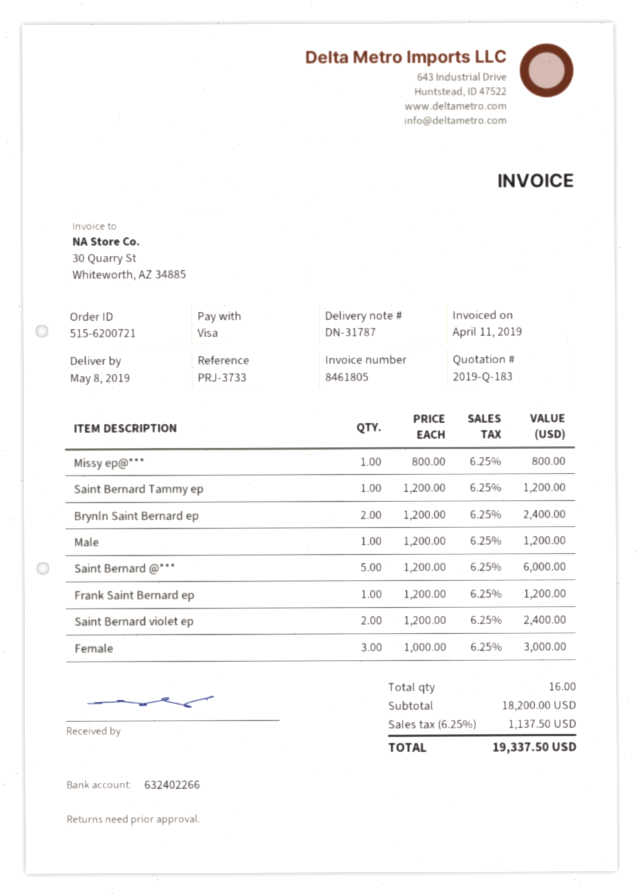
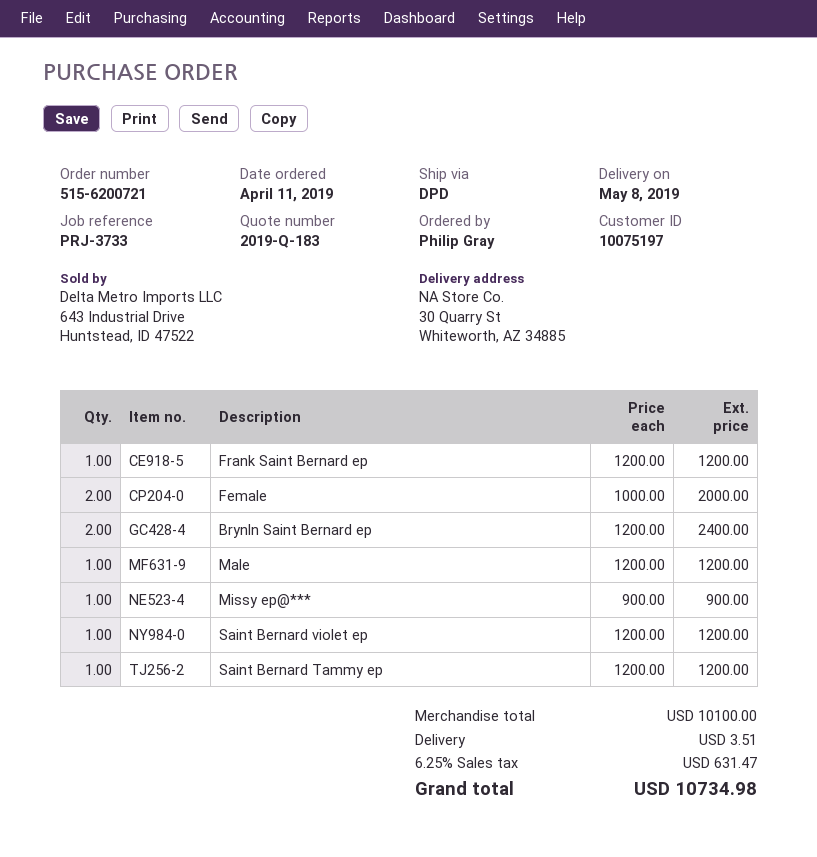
Missy ep@***: 1 x 800.00 = 800.00 -> 1 x 900.00 = 900.00
Saint Bernard @***: 5 x 1200.00 = 6000.00 -> none
Saint Bernard violet ep: 2 x 1200.00 = 2400.00 -> 1 x 1200.00 = 1200.00
Female: 3 x 1000.00 = 3000.00 -> 2 x 1000.00 = 2000.00
subtotal: 18200.00 -> 10100.00
shipping: none -> 3.51
tax: 6.25% = 1137.50 -> 6.25% = 631.47
total: 19337.50 -> 10734.98

